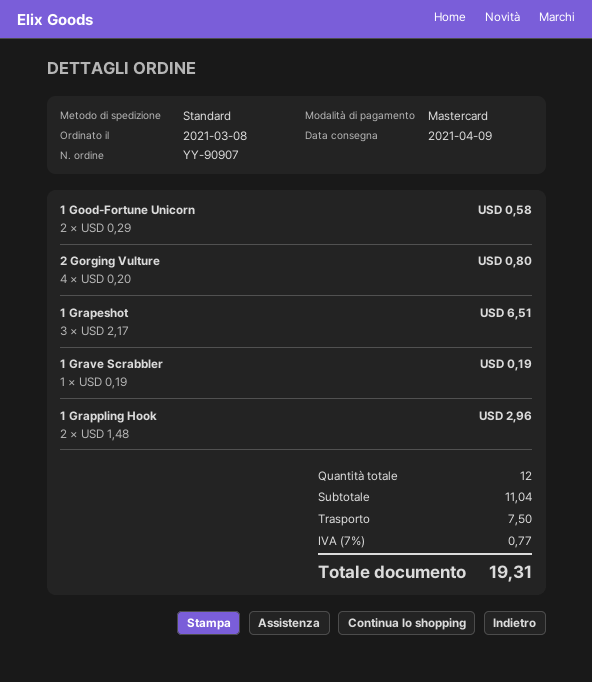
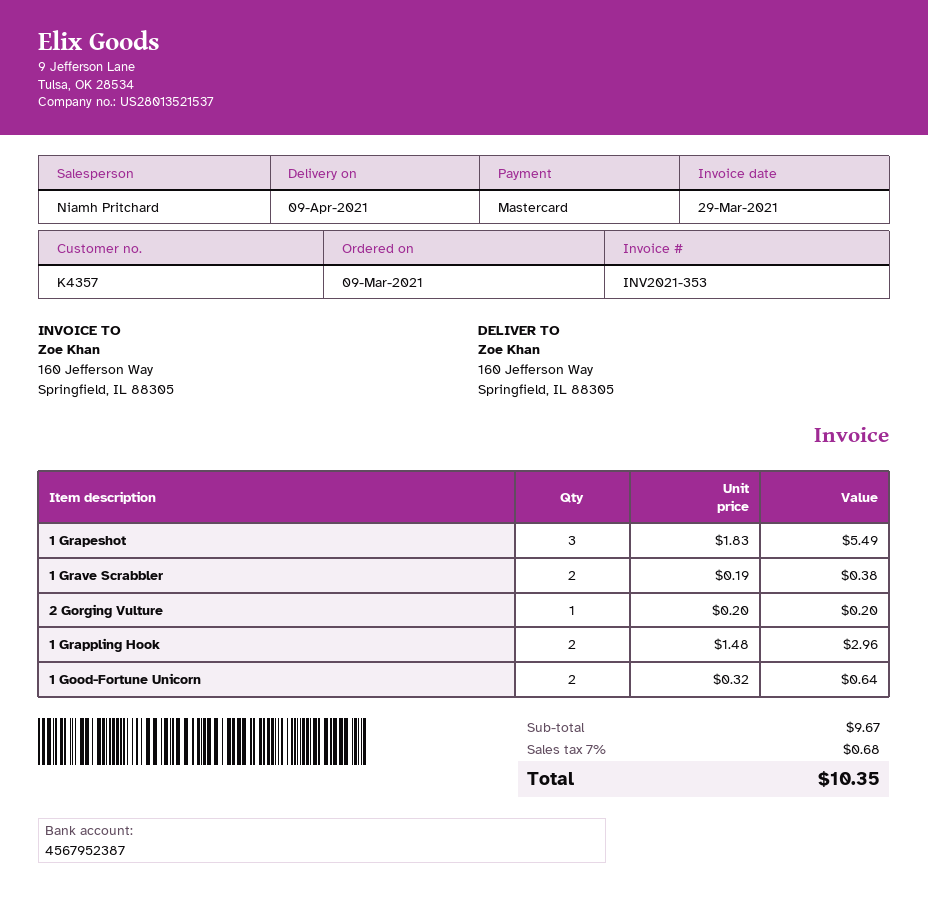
order date: 2021-03-08 -> 2021-03-09
1 Good-Fortune Unicorn: 2 x 0.29 = 0.58 -> 2 x 0.32 = 0.64
2 Gorging Vulture: 4 x 0.20 = 0.80 -> 1 x 0.20 = 0.20
1 Grapeshot: 3 x 2.17 = 6.51 -> 3 x 1.83 = 5.49
1 Grave Scrabbler: 1 x 0.19 = 0.19 -> 2 x 0.19 = 0.38
subtotal: 11.04 -> 9.67
shipping: 7.50 -> none
tax: 7% = 0.77 -> 7% = 0.68
total: 19.31 -> 10.35

